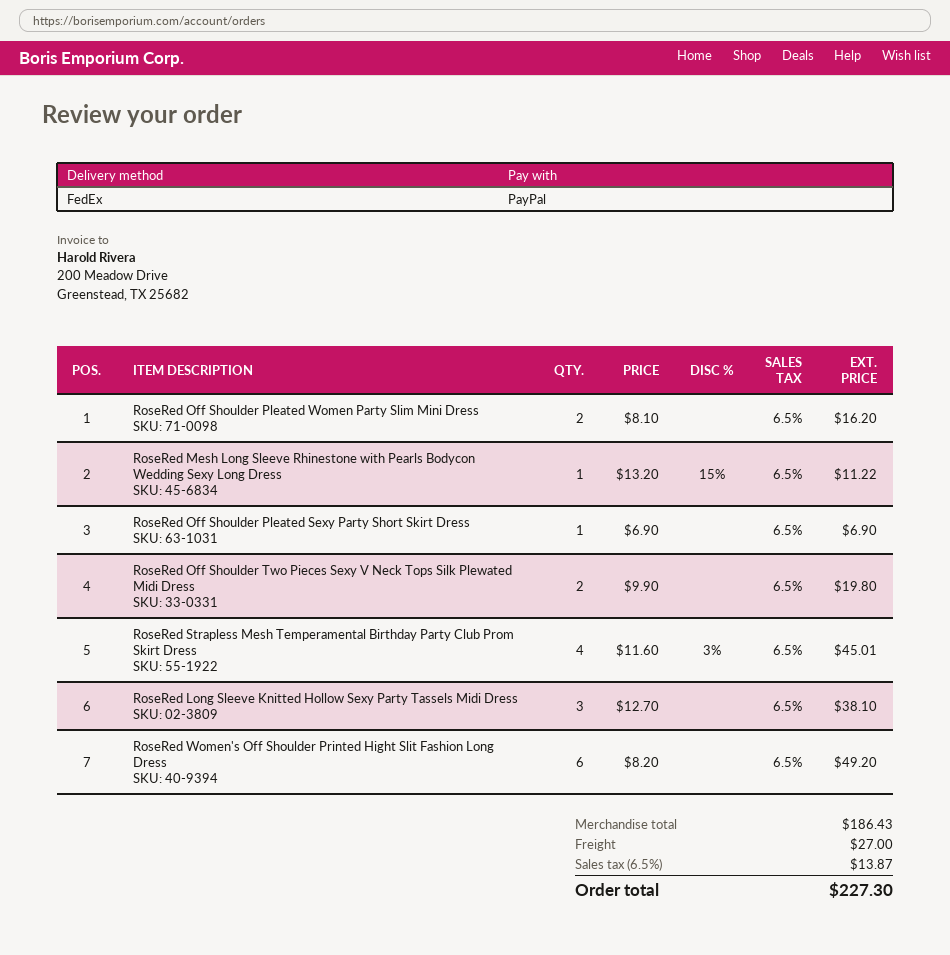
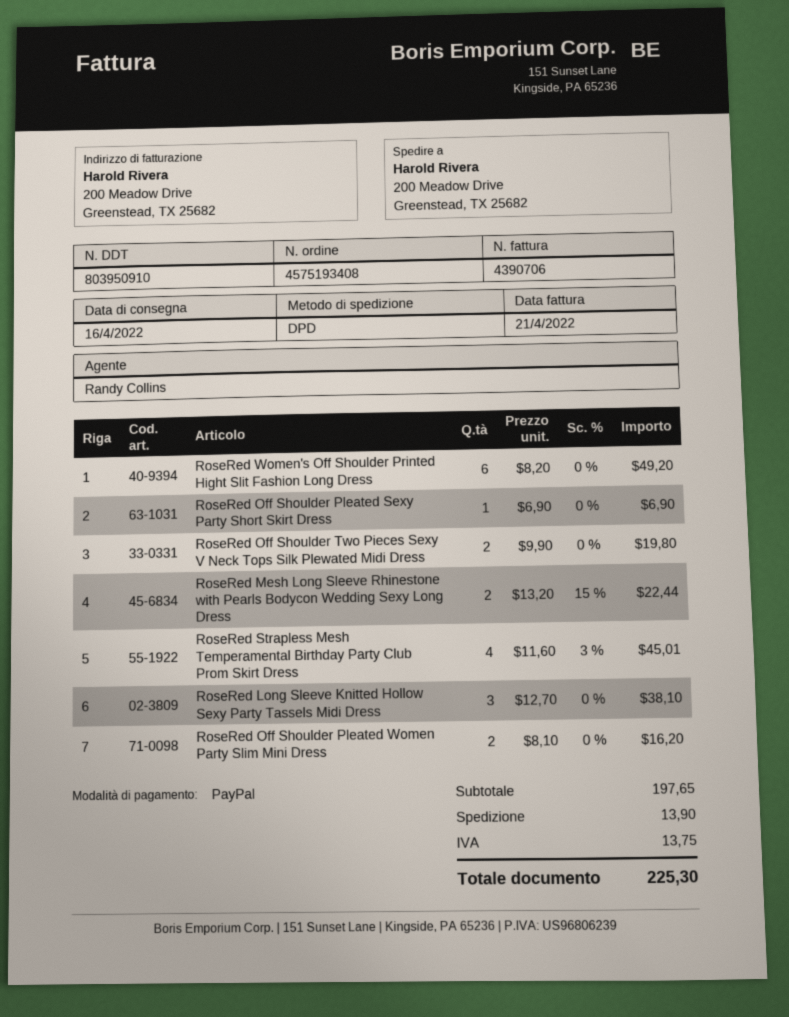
shipping method: FedEx -> DPD
RoseRed Mesh Long Sleeve Rhinestone with Pearls Bodycon Wedding Sexy Long Dress: 1 x 13.20 - 15% = 11.22 -> 2 x 13.20 - 15% = 22.44
subtotal: 186.43 -> 197.65
shipping: 27.00 -> 13.90
tax: 13.87 -> 13.75
total: 227.30 -> 225.30

